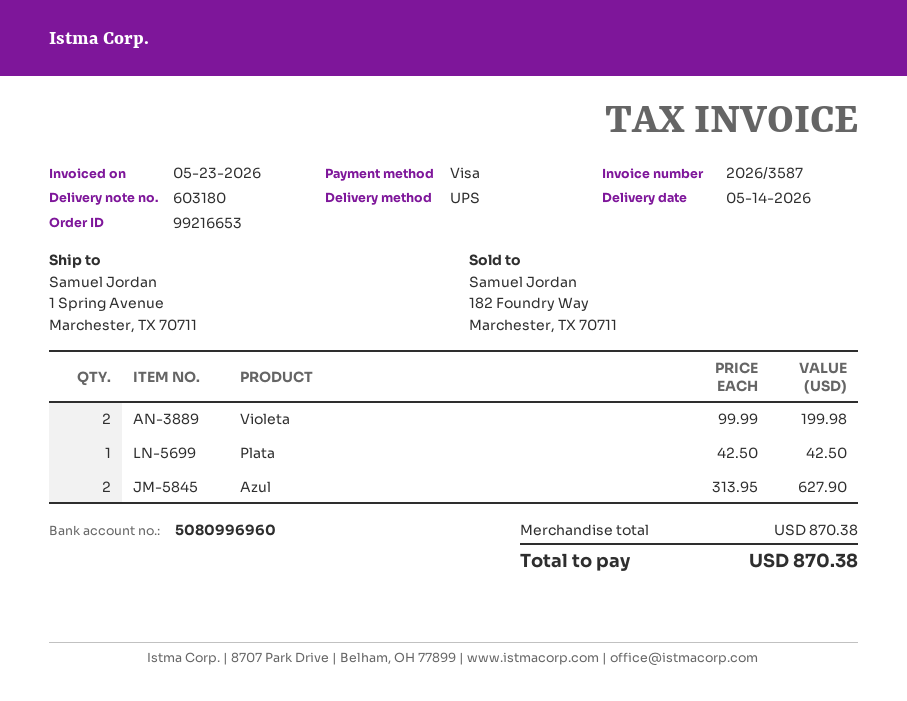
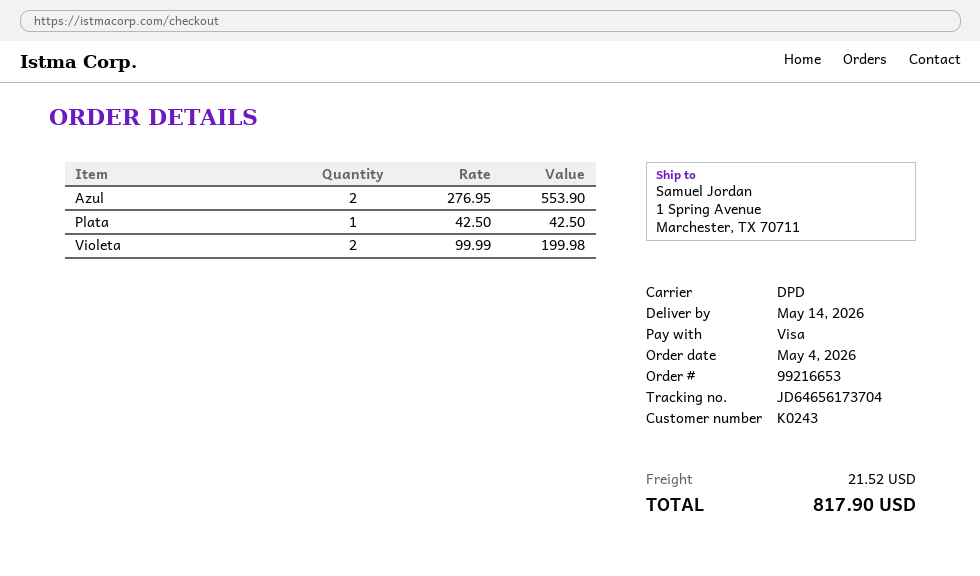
shipping method: UPS -> DPD
Azul: 2 x 313.95 = 627.90 -> 2 x 276.95 = 553.90
shipping: none -> 21.52
total: 870.38 -> 817.90

